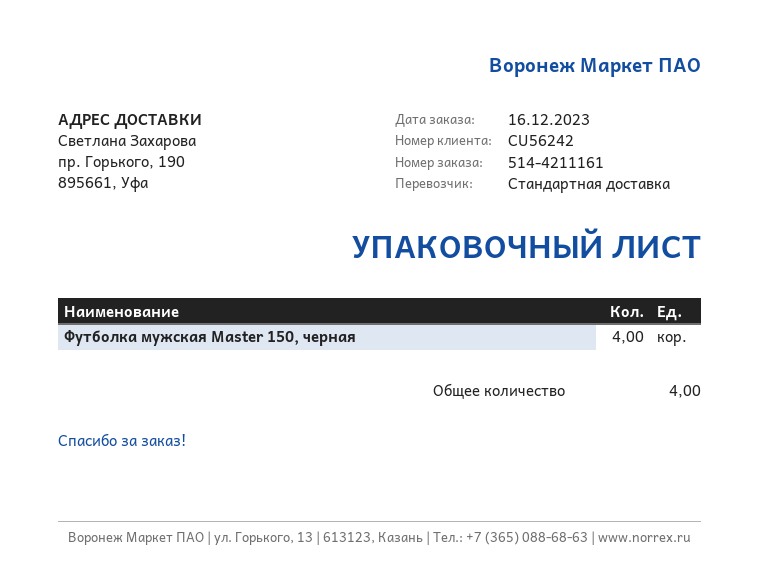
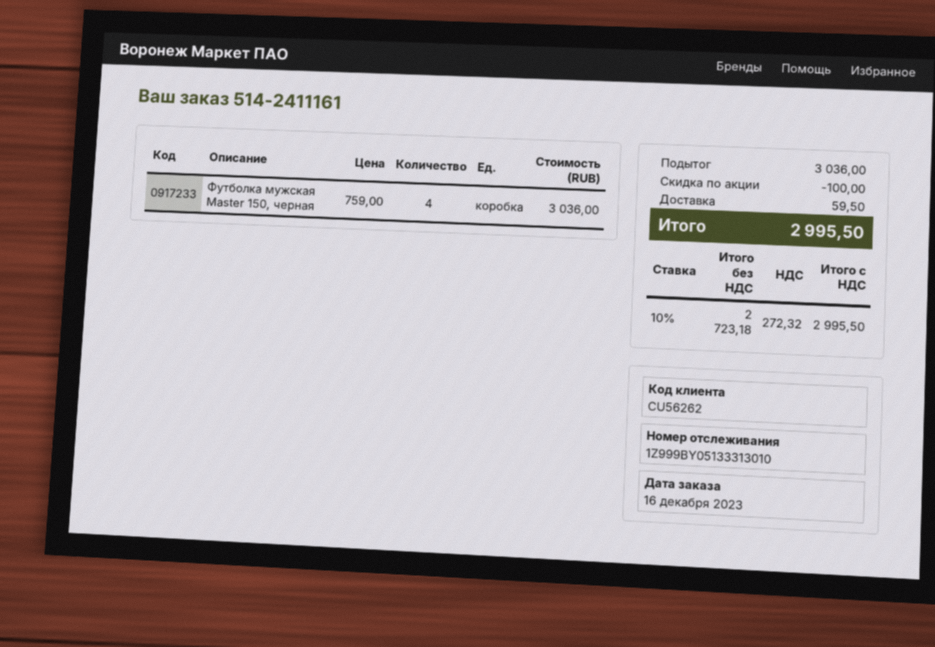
order number: 514-4211161 -> 514-2411161
customer number: CU56242 -> CU56262

